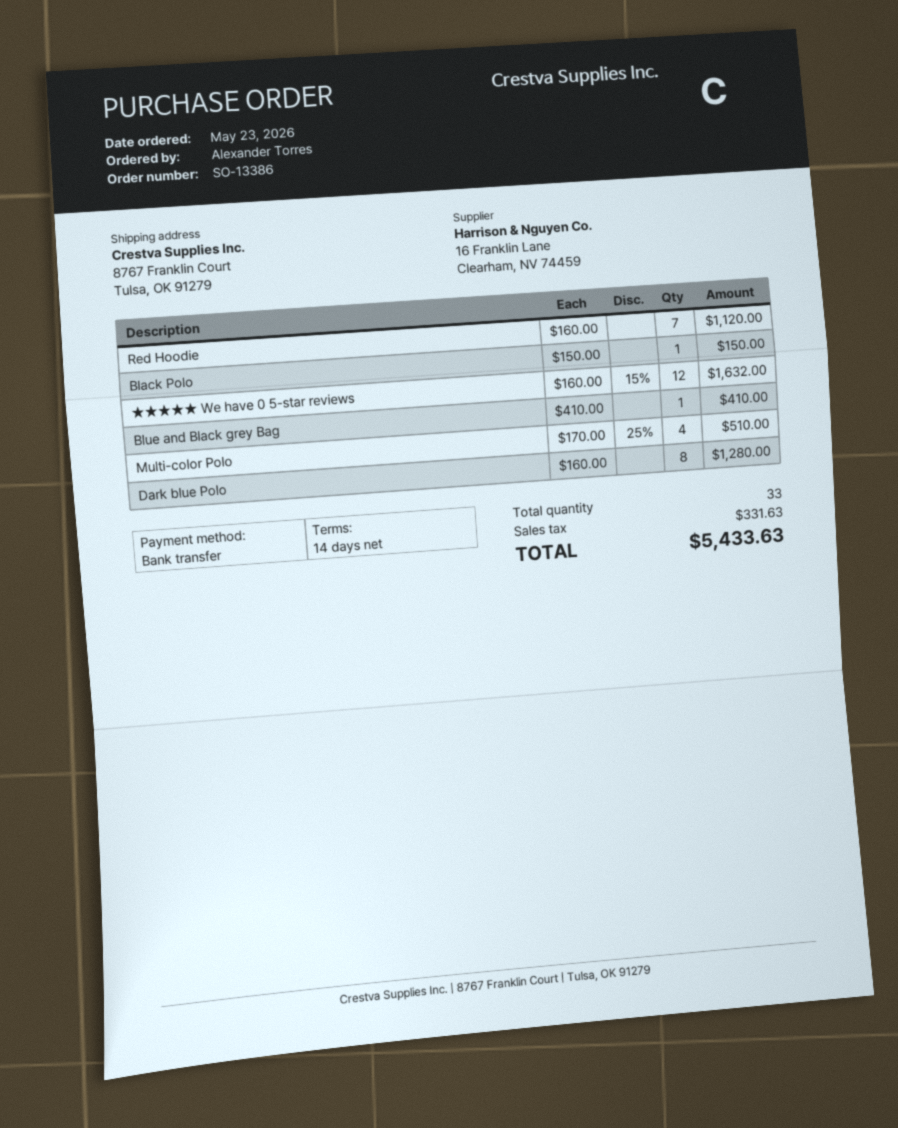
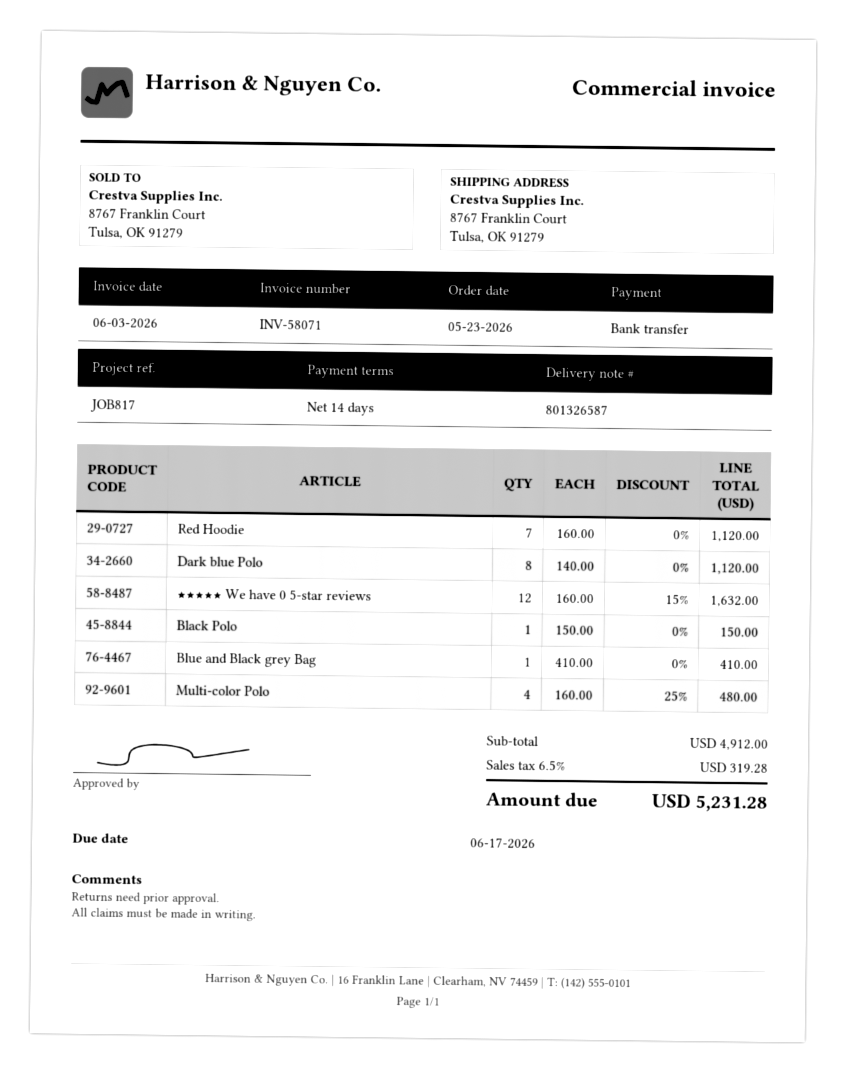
Multi-color Polo: 4 x 170.00 - 25% = 510.00 -> 4 x 160.00 - 25% = 480.00
Dark blue Polo: 8 x 160.00 = 1280.00 -> 8 x 140.00 = 1120.00
tax: 331.63 -> 319.28
total: 5433.63 -> 5231.28

